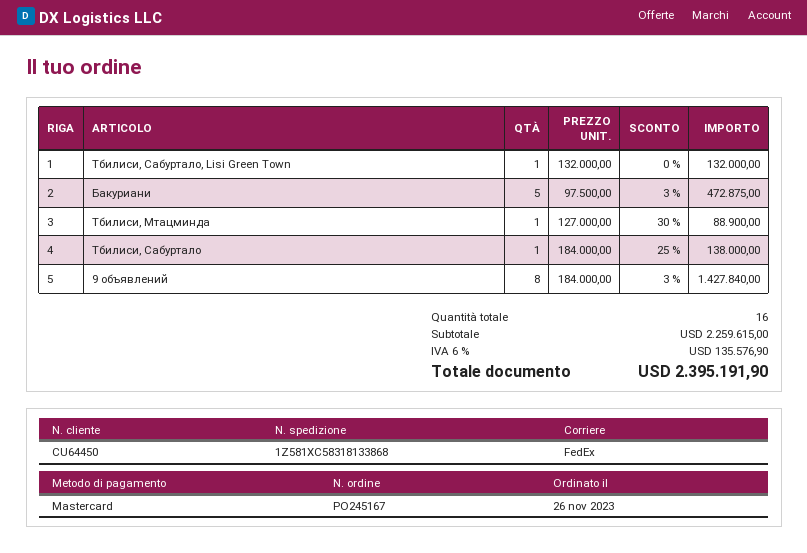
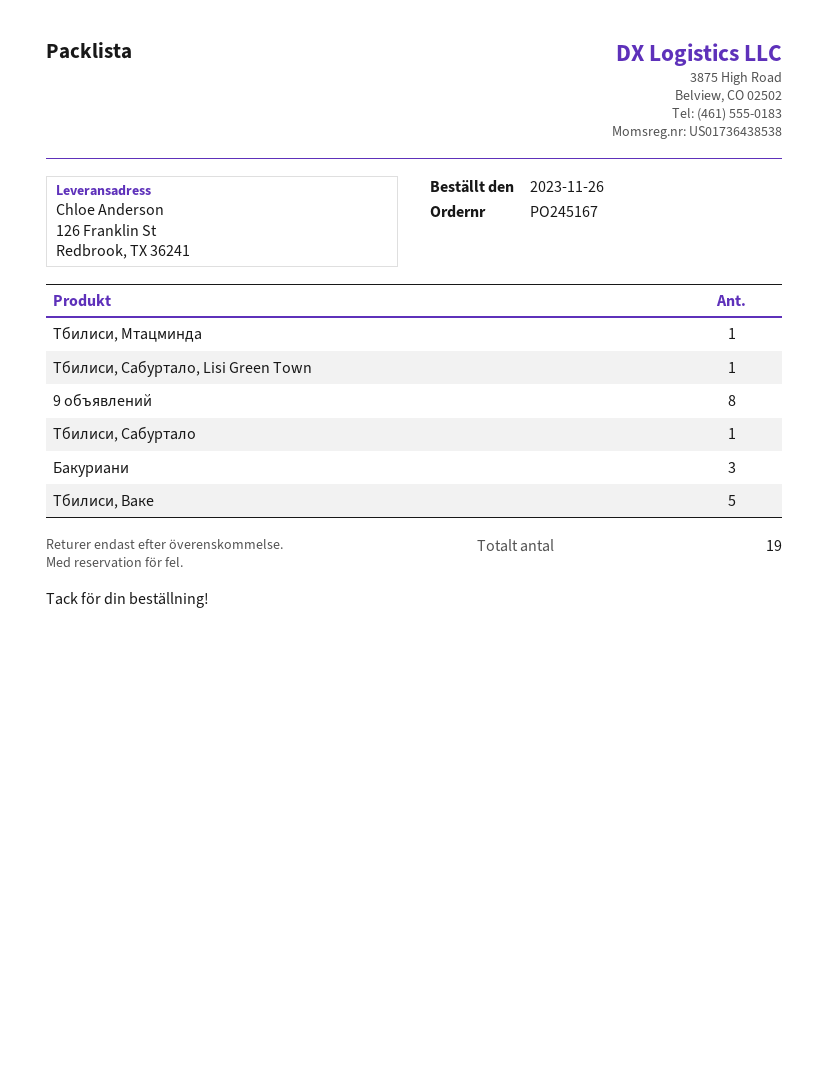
Бакуриани: 5 -> 3
Тбилиси, Ваке: none -> 5
total quantity: 16 -> 19

